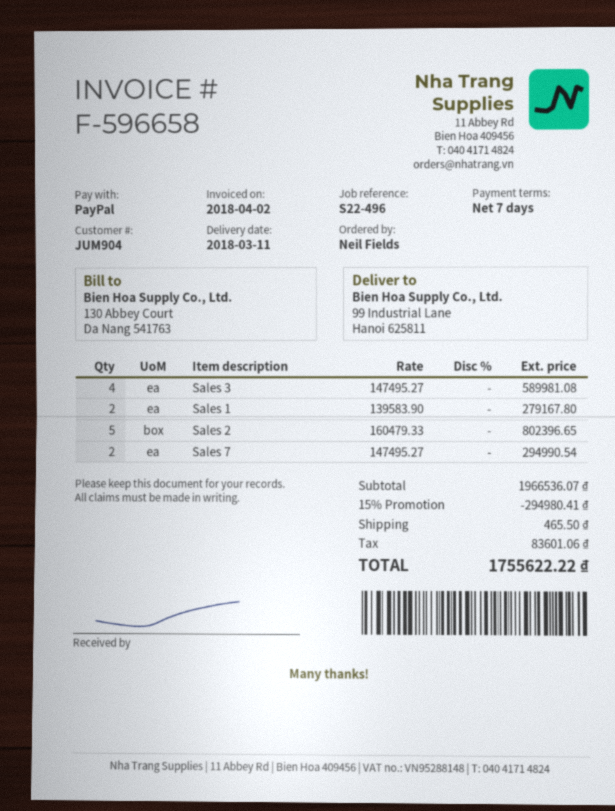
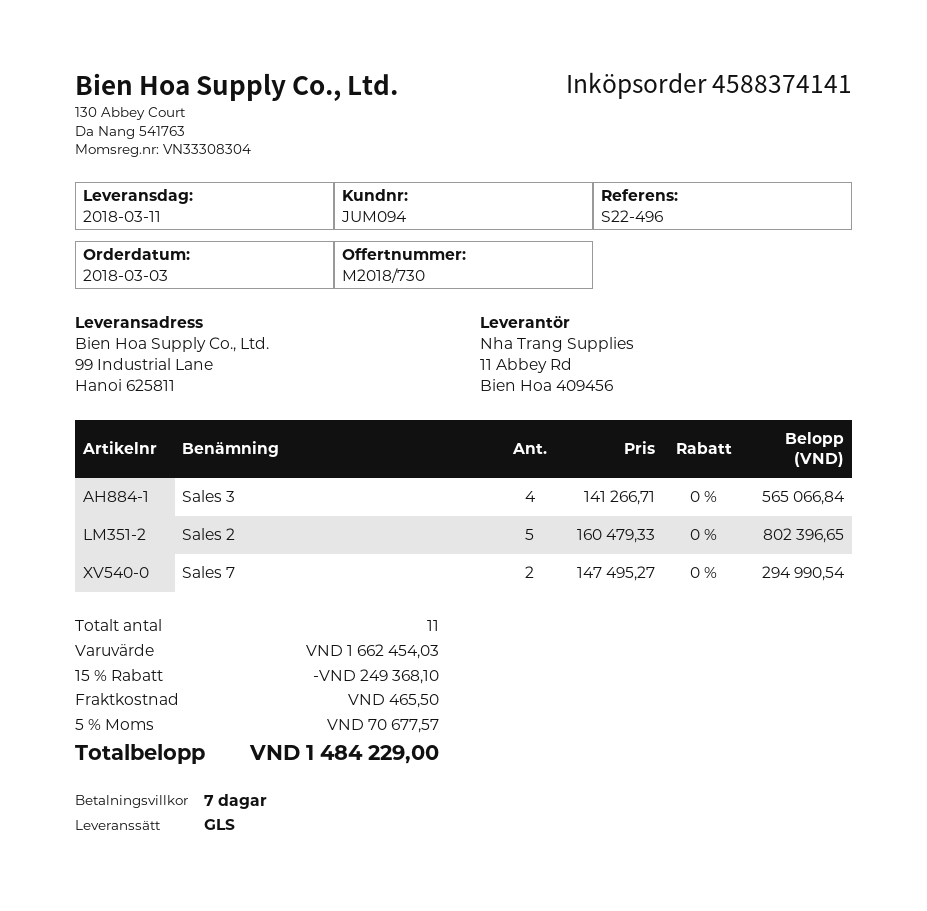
customer number: JUM904 -> JUM094
Sales 3: 4 x 147495.27 = 589981.08 -> 4 x 141266.71 = 565066.84
Sales 1: 2 x 139583.90 = 279167.80 -> none
subtotal: 1966536.07 -> 1662454.03
discount: 15% = 294980.41 -> 15% = 249368.10
tax: 83601.06 -> 70677.57
total: 1755622.22 -> 1484229.00

